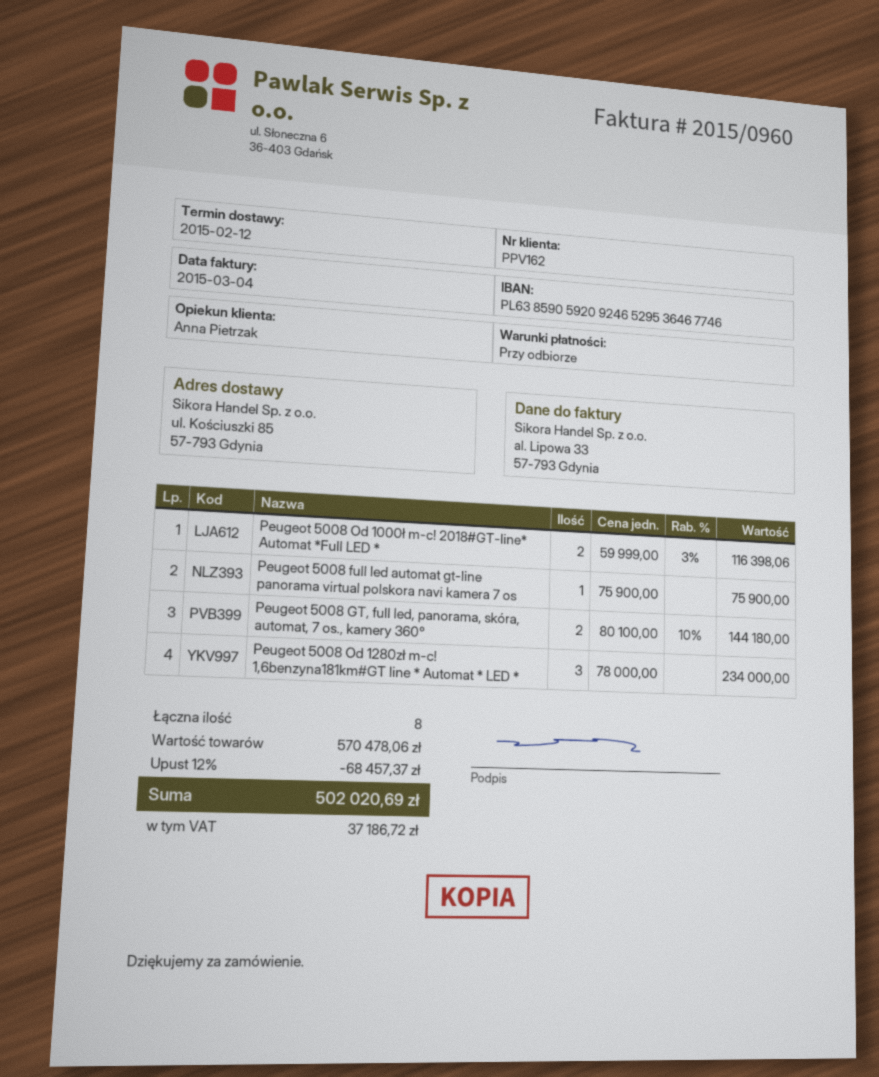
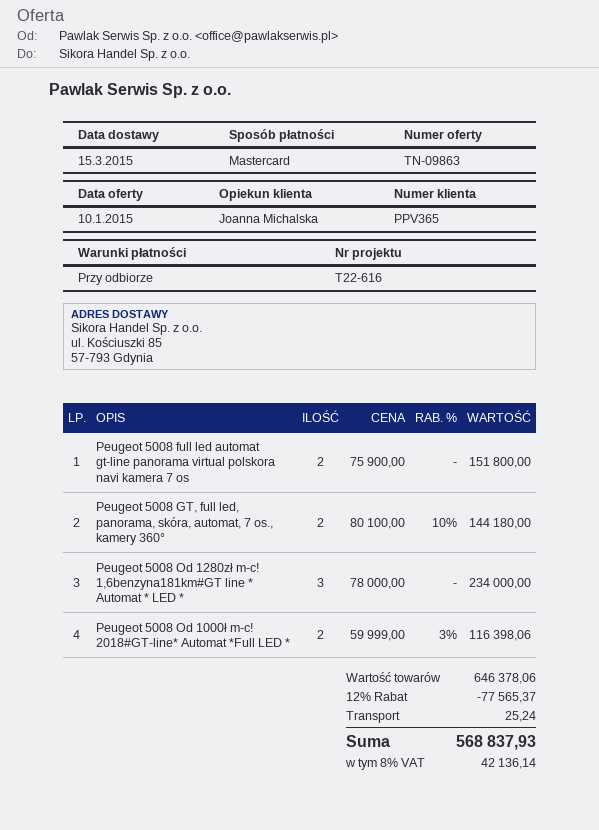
delivery date: 2015-02-12 -> 2015-03-15
customer number: PPV162 -> PPV365
sales rep: Anna Pietrzak -> Joanna Michalska
Peugeot 5008 full led automat gt-line panorama virtual polskora navi kamera 7 os: 1 x 75900.00 = 75900.00 -> 2 x 75900.00 = 151800.00
subtotal: 570478.06 -> 646378.06
discount: 12% = 68457.37 -> 12% = 77565.37
shipping: none -> 25.24
tax: 37186.72 -> 42136.14
total: 502020.69 -> 568837.93

